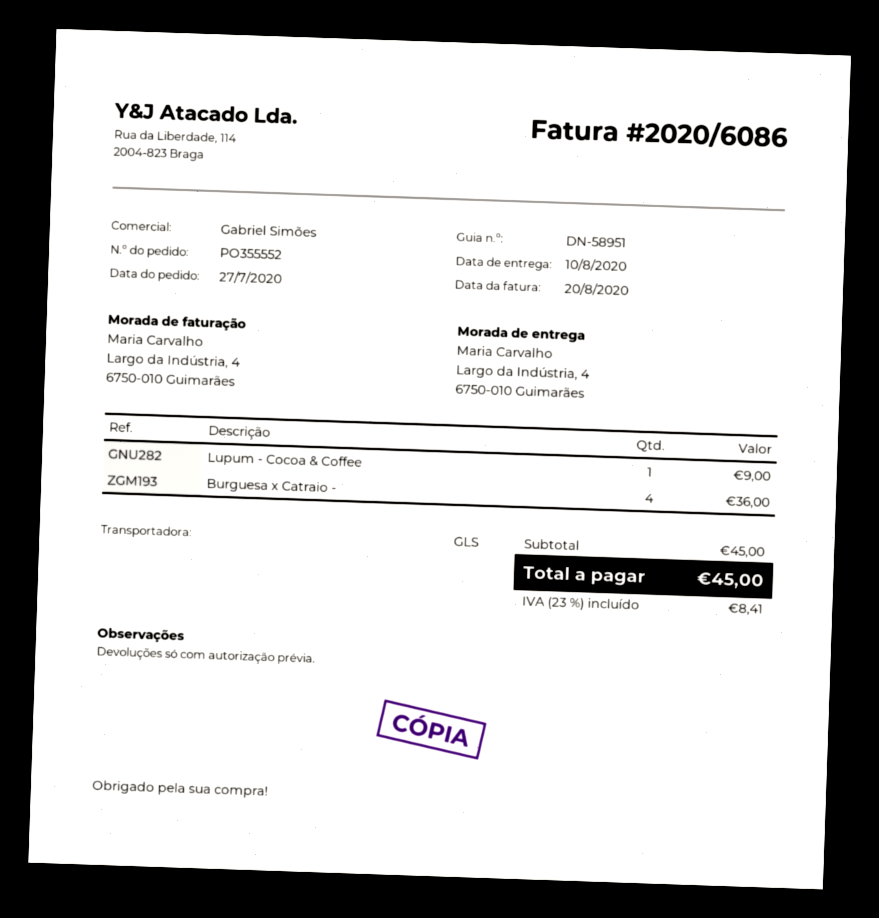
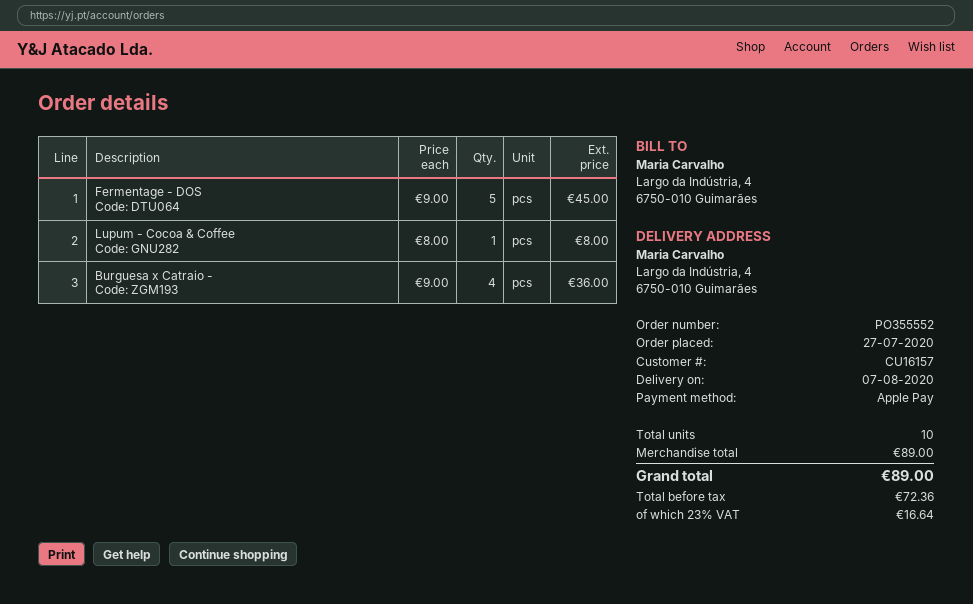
delivery date: 2020-08-10 -> 2020-08-07
Lupum - Cocoa & Coffee: 1 for 9.00 -> 1 for 8.00
Fermentage - DOS: none -> 5 for 45.00
subtotal: 45.00 -> 89.00
tax: 23% = 8.41 -> 23% = 16.64
total: 45.00 -> 89.00

